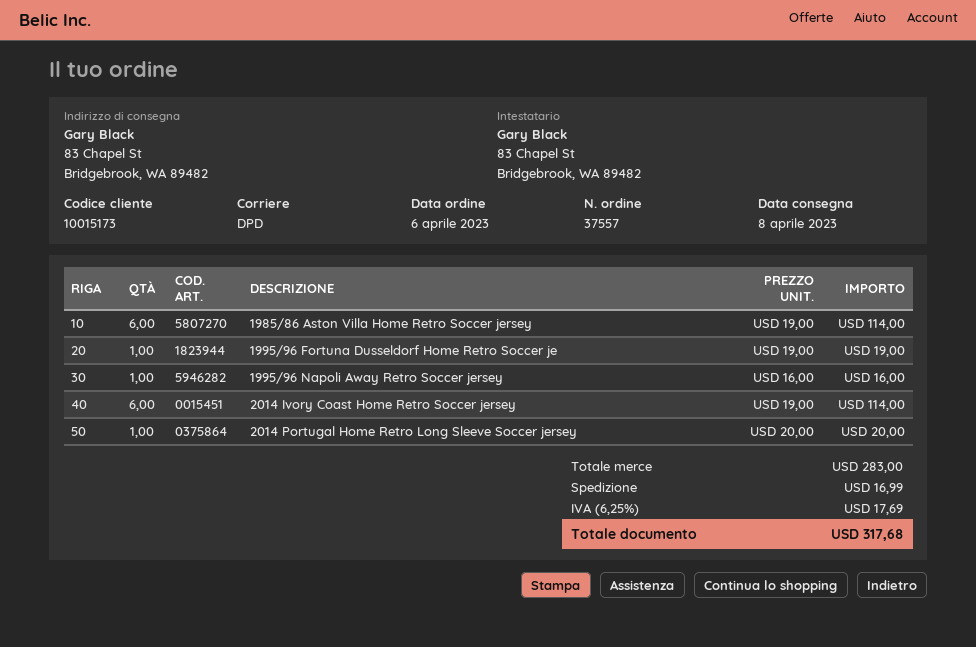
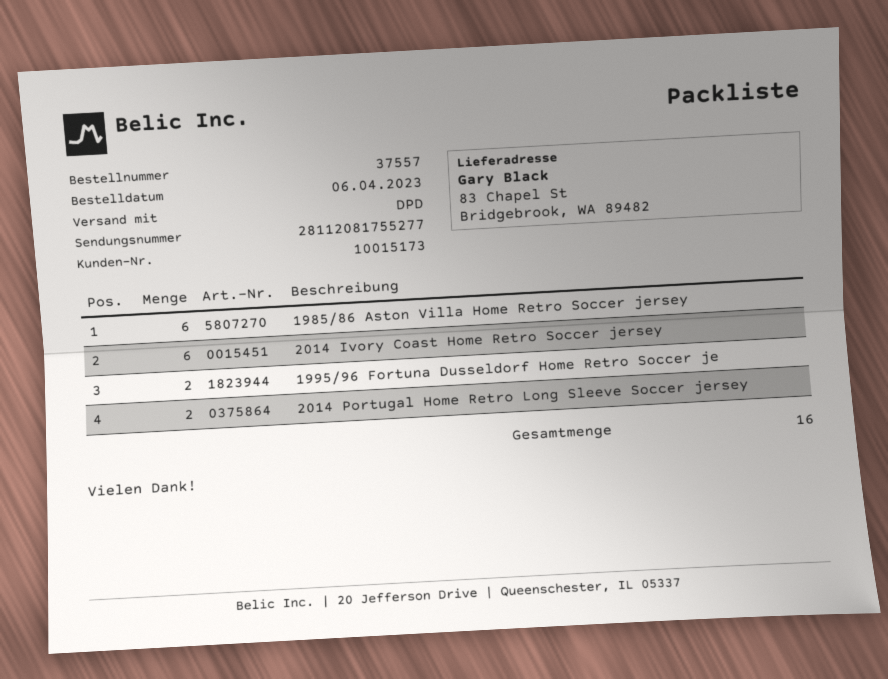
1995/96 Fortuna Dusseldorf Home Retro Soccer je: 1 -> 2
1995/96 Napoli Away Retro Soccer jersey: 1 -> none
2014 Portugal Home Retro Long Sleeve Soccer jersey: 1 -> 2

